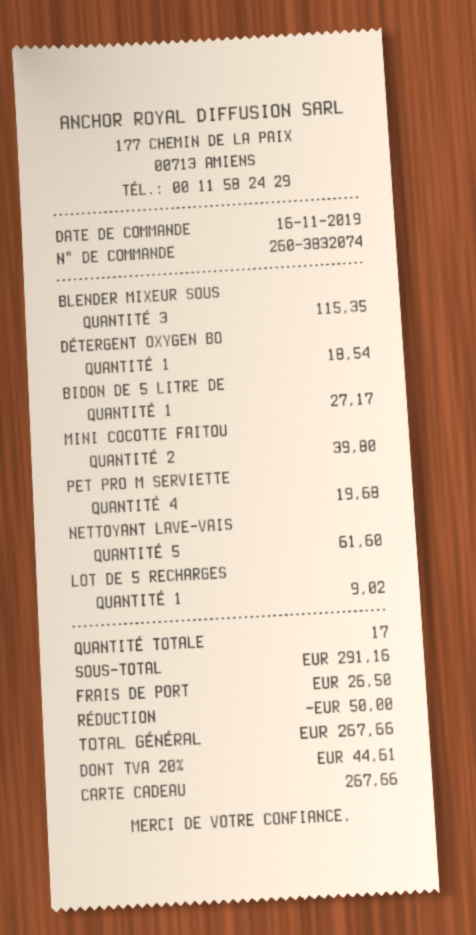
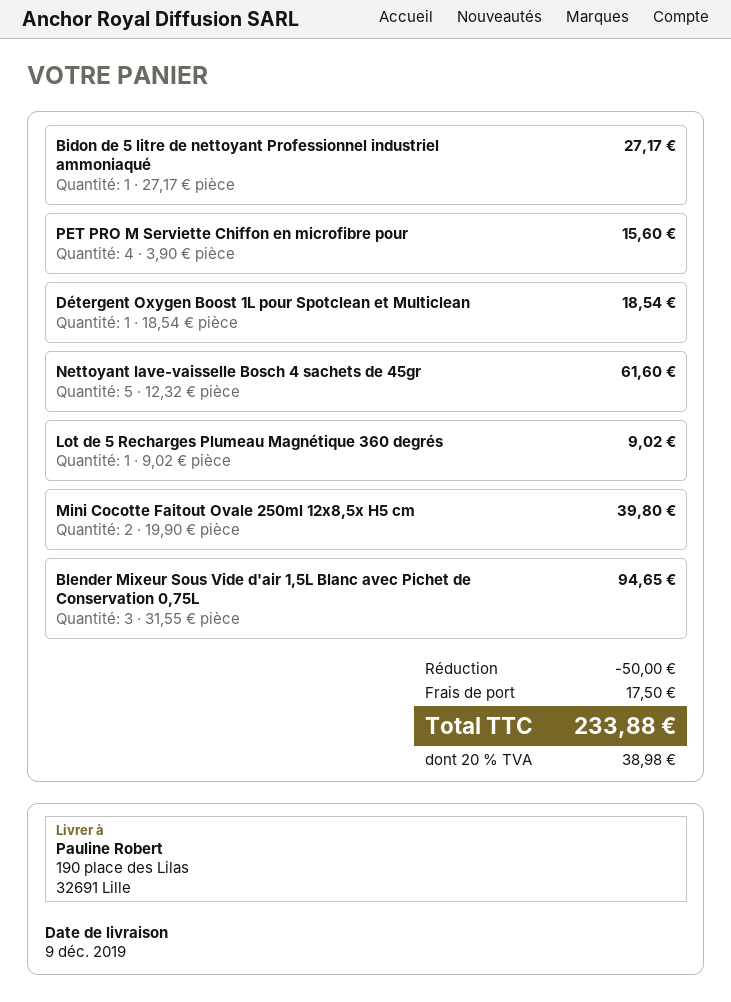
BLENDER MIXEUR SOUS: 3 for 115.35 -> 3 for 94.65
PET PRO M SERVIETTE: 4 for 19.68 -> 4 for 15.60
shipping: 26.50 -> 17.50
tax: 20% = 44.61 -> 20% = 38.98
total: 267.66 -> 233.88

